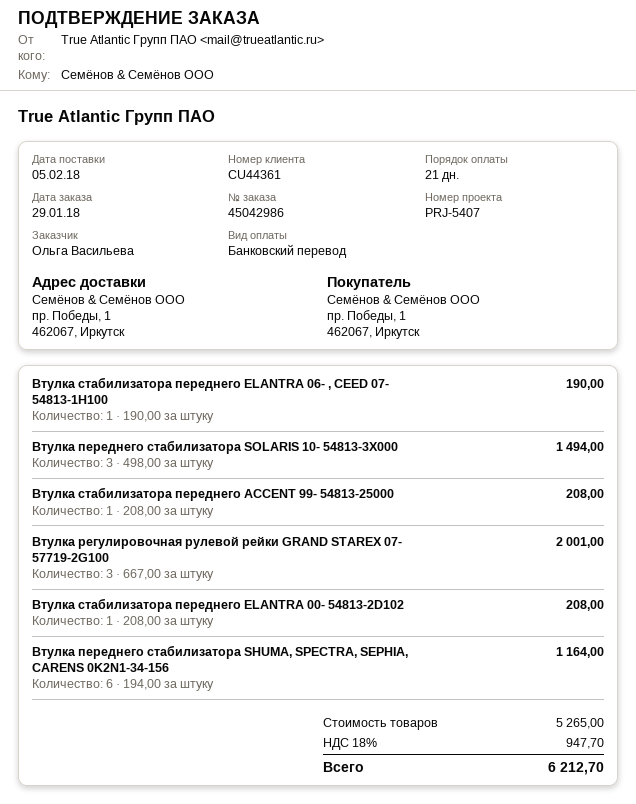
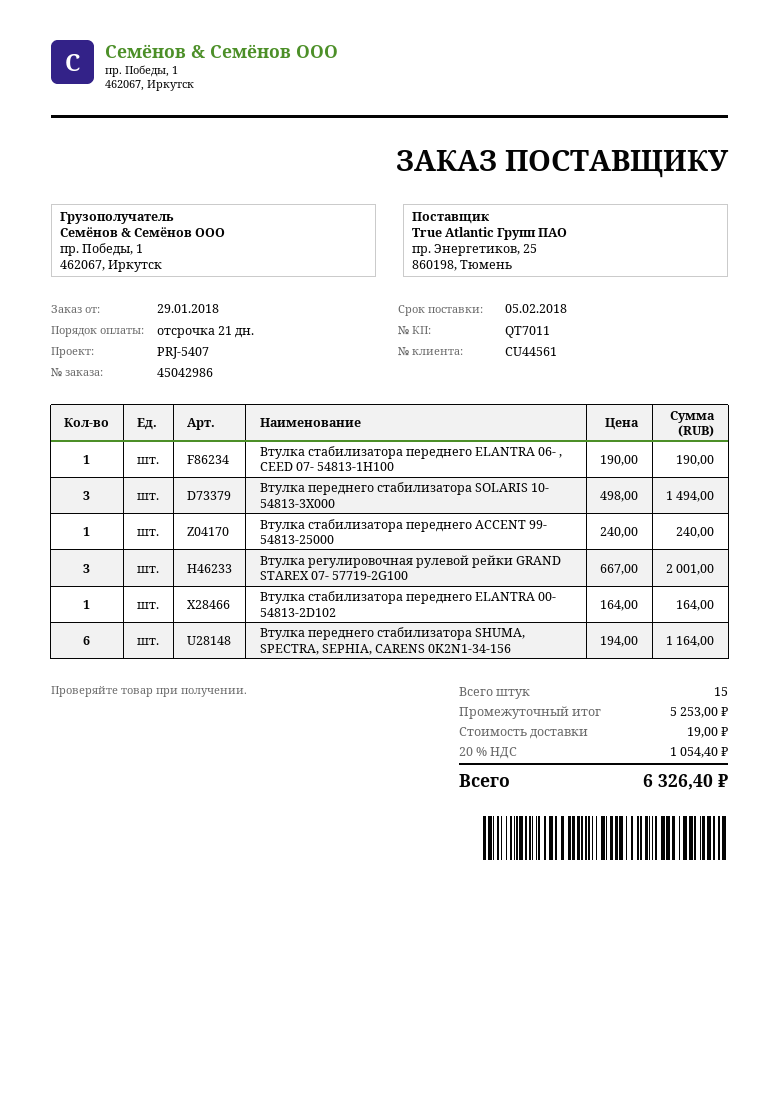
customer number: CU44361 -> CU44561
Втулка стабилизатора переднего ACCENT 99- 54813-25000: 1 x 208.00 = 208.00 -> 1 x 240.00 = 240.00
Втулка стабилизатора переднего ELANTRA 00- 54813-2D102: 1 x 208.00 = 208.00 -> 1 x 164.00 = 164.00
subtotal: 5265.00 -> 5253.00
shipping: none -> 19.00
tax: 18% = 947.70 -> 20% = 1054.40
total: 6212.70 -> 6326.40

